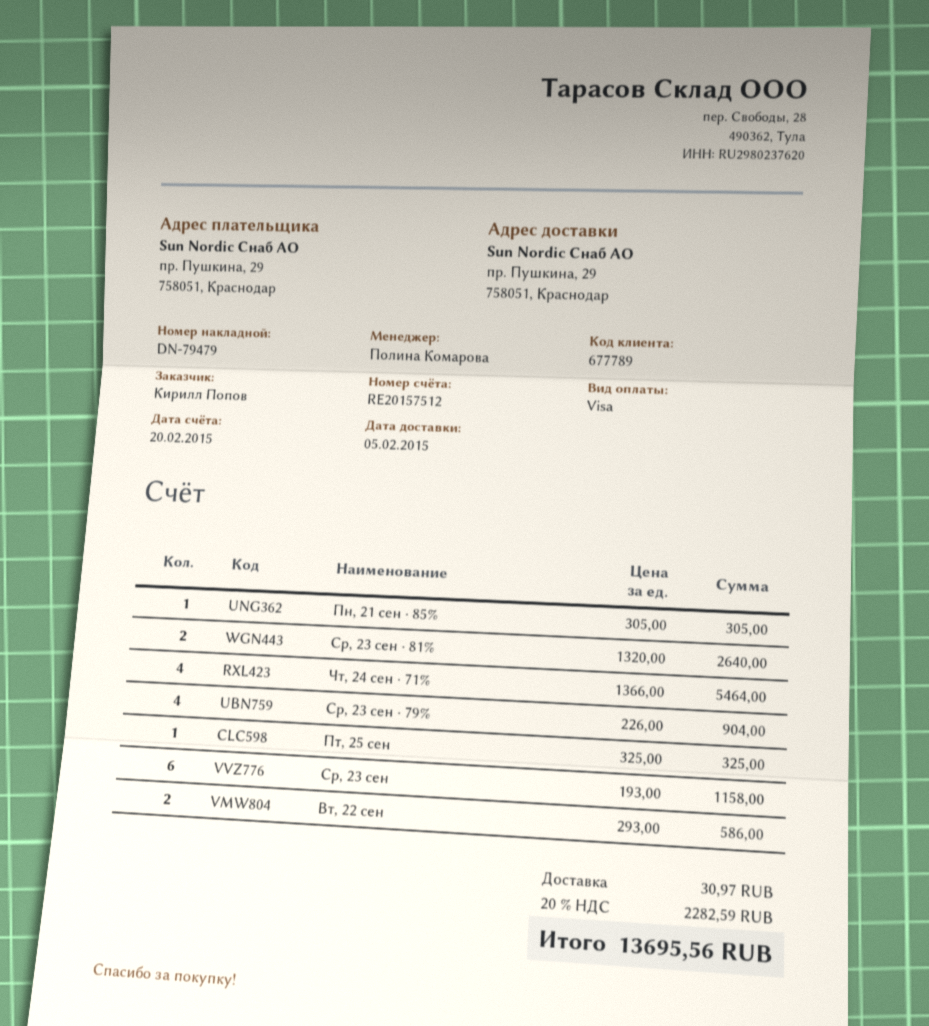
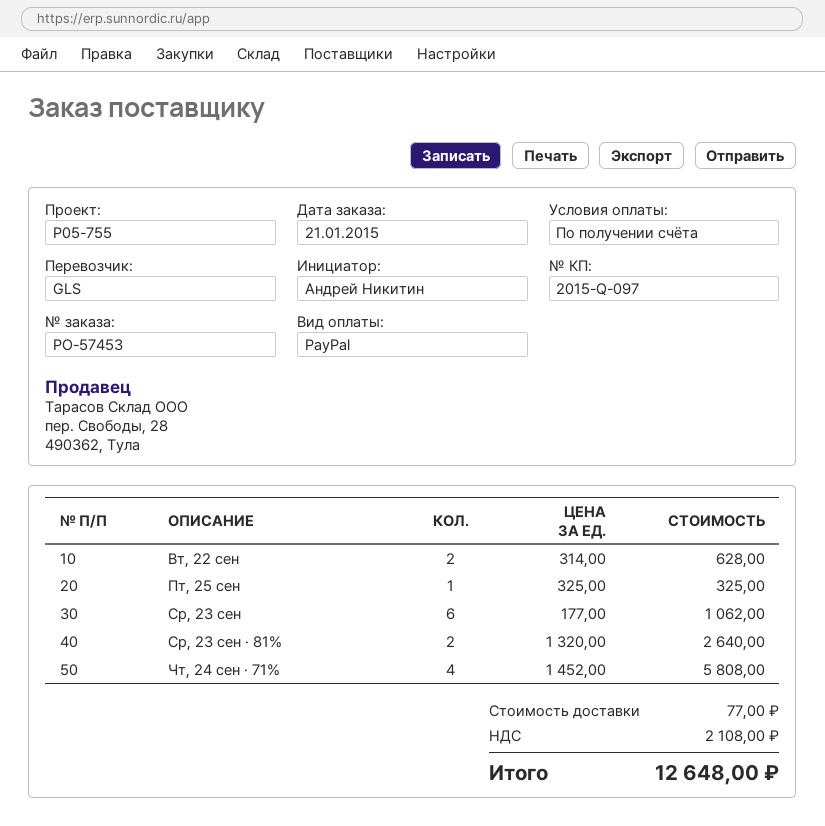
ordered by: Кирилл Попов -> Андрей Никитин
payment method: Visa -> PayPal
Пн, 21 сен · 85%: 1 x 305.00 = 305.00 -> none
Чт, 24 сен · 71%: 4 x 1366.00 = 5464.00 -> 4 x 1452.00 = 5808.00
Ср, 23 сен · 79%: 4 x 226.00 = 904.00 -> none
Ср, 23 сен: 6 x 193.00 = 1158.00 -> 6 x 177.00 = 1062.00
Вт, 22 сен: 2 x 293.00 = 586.00 -> 2 x 314.00 = 628.00
shipping: 30.97 -> 77.00
tax: 2282.59 -> 2108.00
total: 13695.56 -> 12648.00

